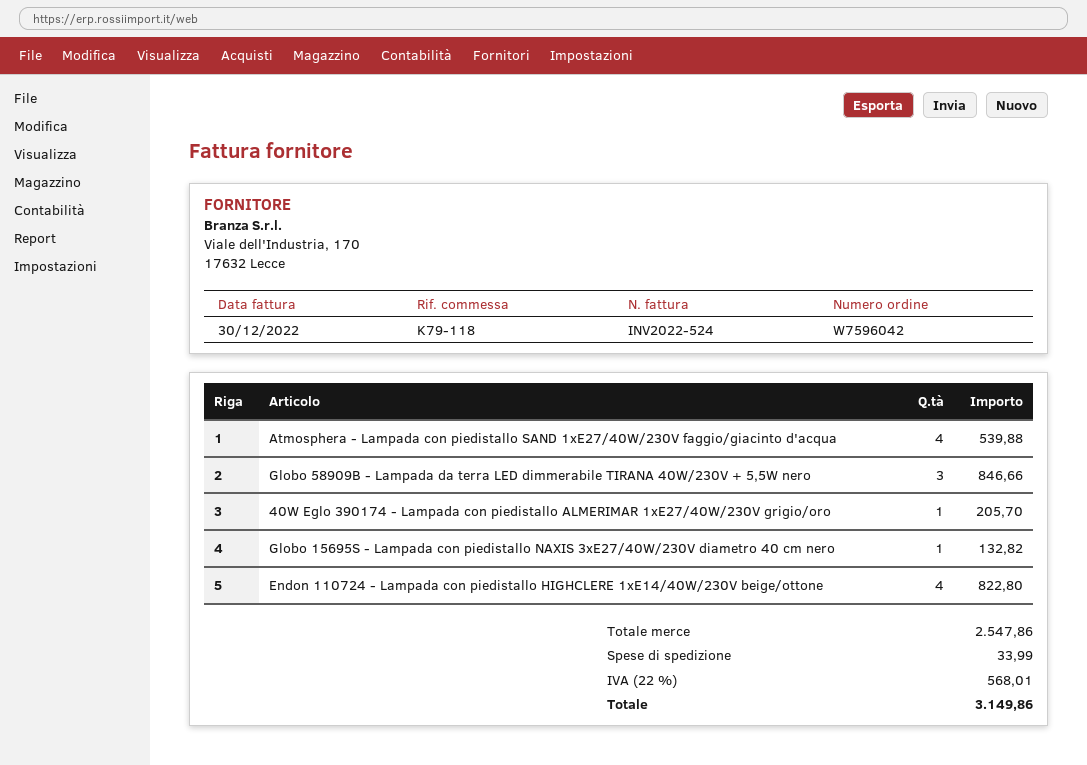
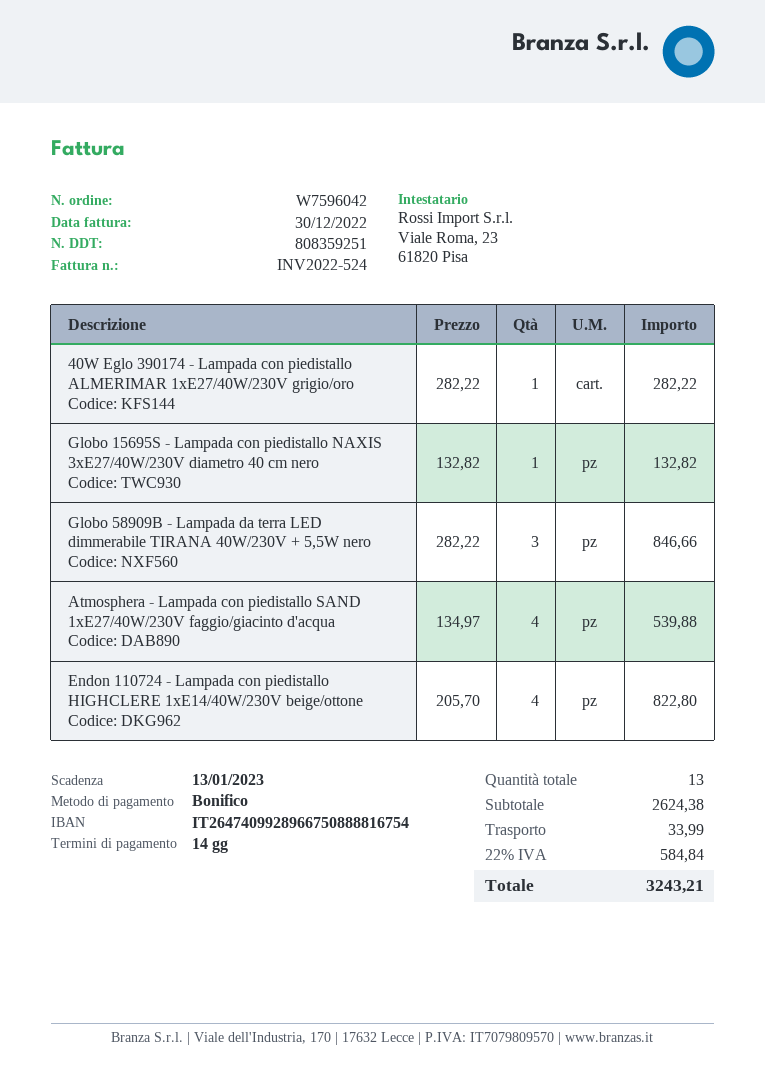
40W Eglo 390174 - Lampada con piedistallo ALMERIMAR 1xE27/40W/230V grigio/oro: 1 for 205.70 -> 1 for 282.22
subtotal: 2547.86 -> 2624.38
tax: 22% = 568.01 -> 22% = 584.84
total: 3149.86 -> 3243.21

